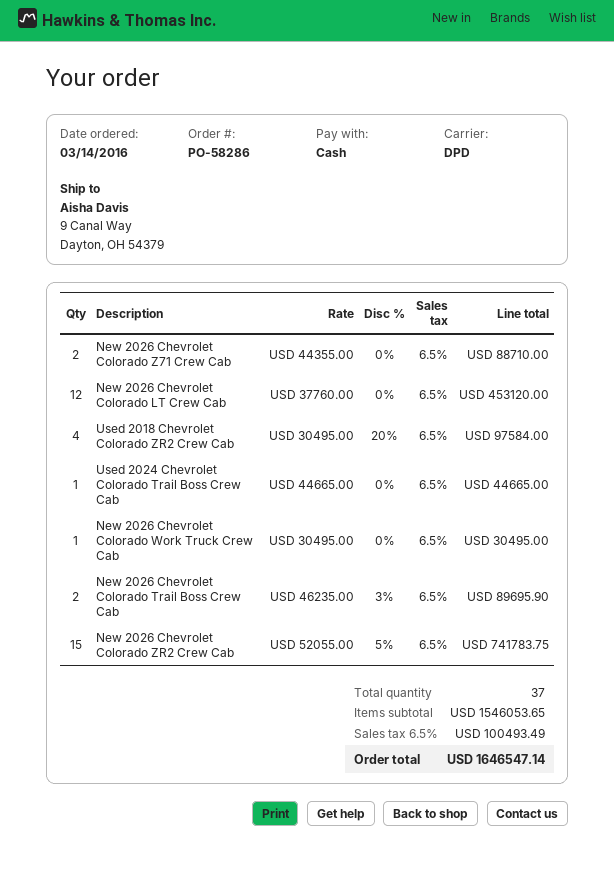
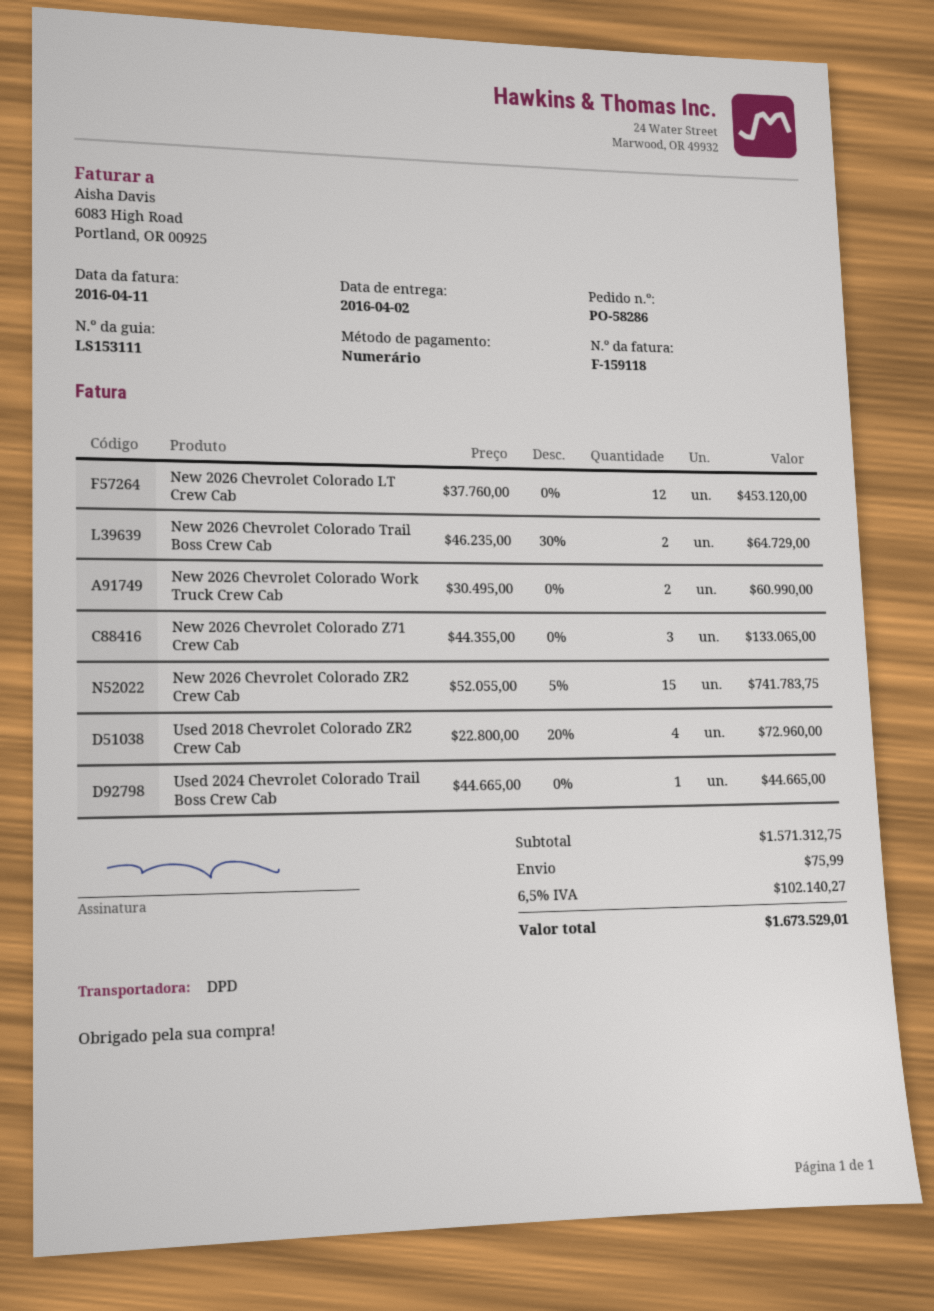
New 2026 Chevrolet Colorado Z71 Crew Cab: 2 x 44355.00 = 88710.00 -> 3 x 44355.00 = 133065.00
Used 2018 Chevrolet Colorado ZR2 Crew Cab: 4 x 30495.00 - 20% = 97584.00 -> 4 x 22800.00 - 20% = 72960.00
New 2026 Chevrolet Colorado Work Truck Crew Cab: 1 x 30495.00 = 30495.00 -> 2 x 30495.00 = 60990.00
New 2026 Chevrolet Colorado Trail Boss Crew Cab: 2 x 46235.00 - 3% = 89695.90 -> 2 x 46235.00 - 30% = 64729.00
subtotal: 1546053.65 -> 1571312.75
shipping: none -> 75.99
tax: 6.5% = 100493.49 -> 6.5% = 102140.27
total: 1646547.14 -> 1673529.01

